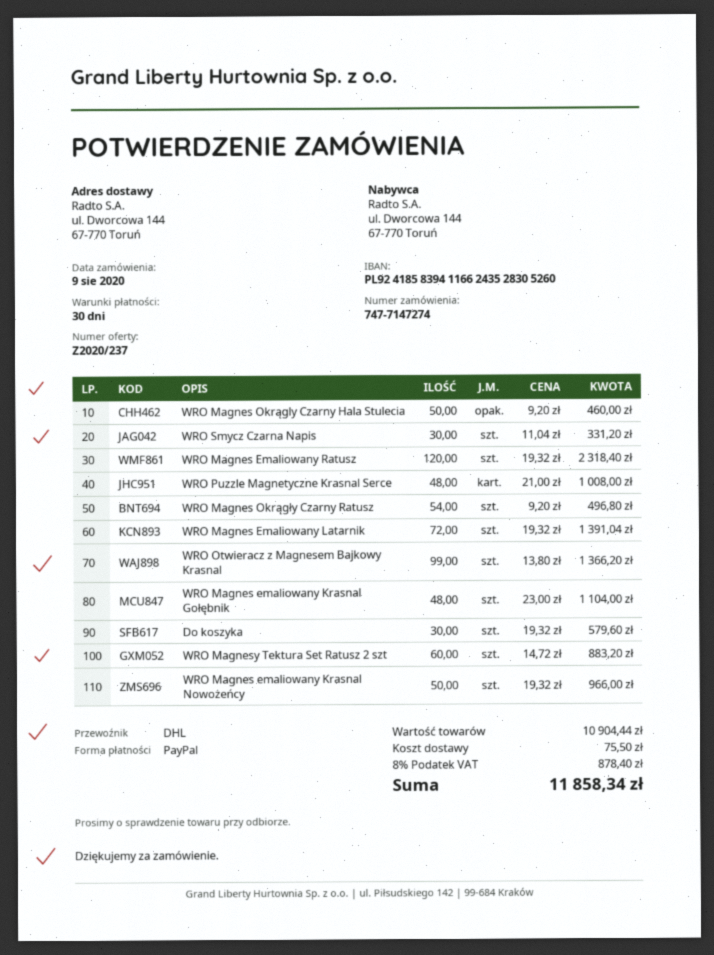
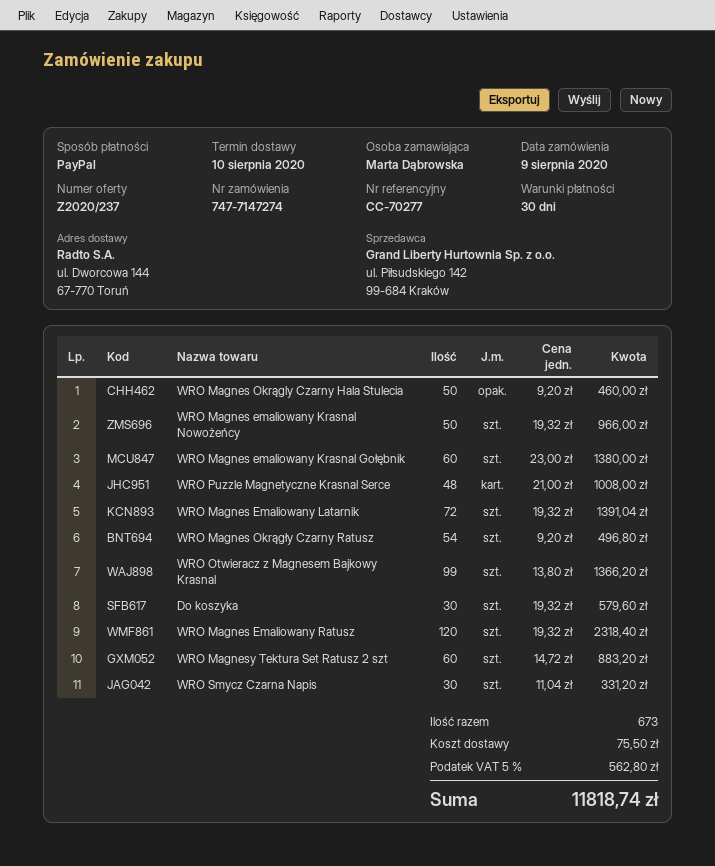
WRO Magnes emaliowany Krasnal Gołębnik: 48 x 23.00 = 1104.00 -> 60 x 23.00 = 1380.00
tax: 8% = 878.40 -> 5% = 562.80
total: 11858.34 -> 11818.74

